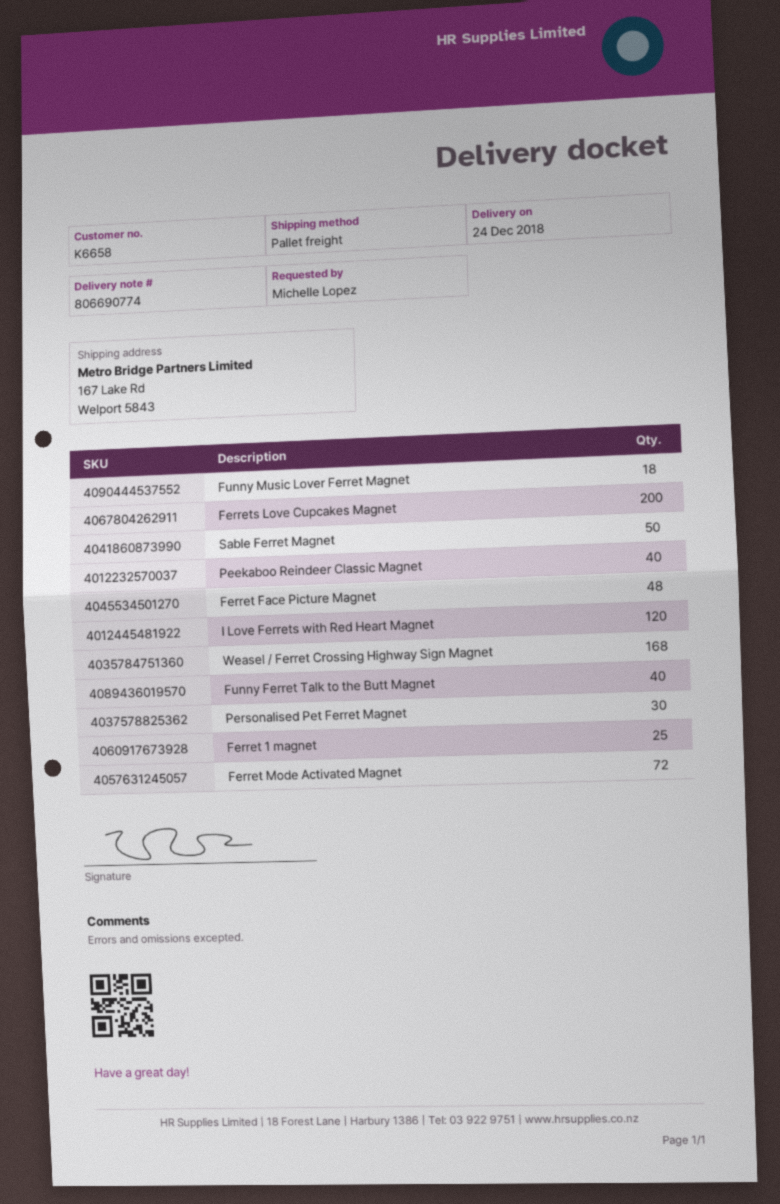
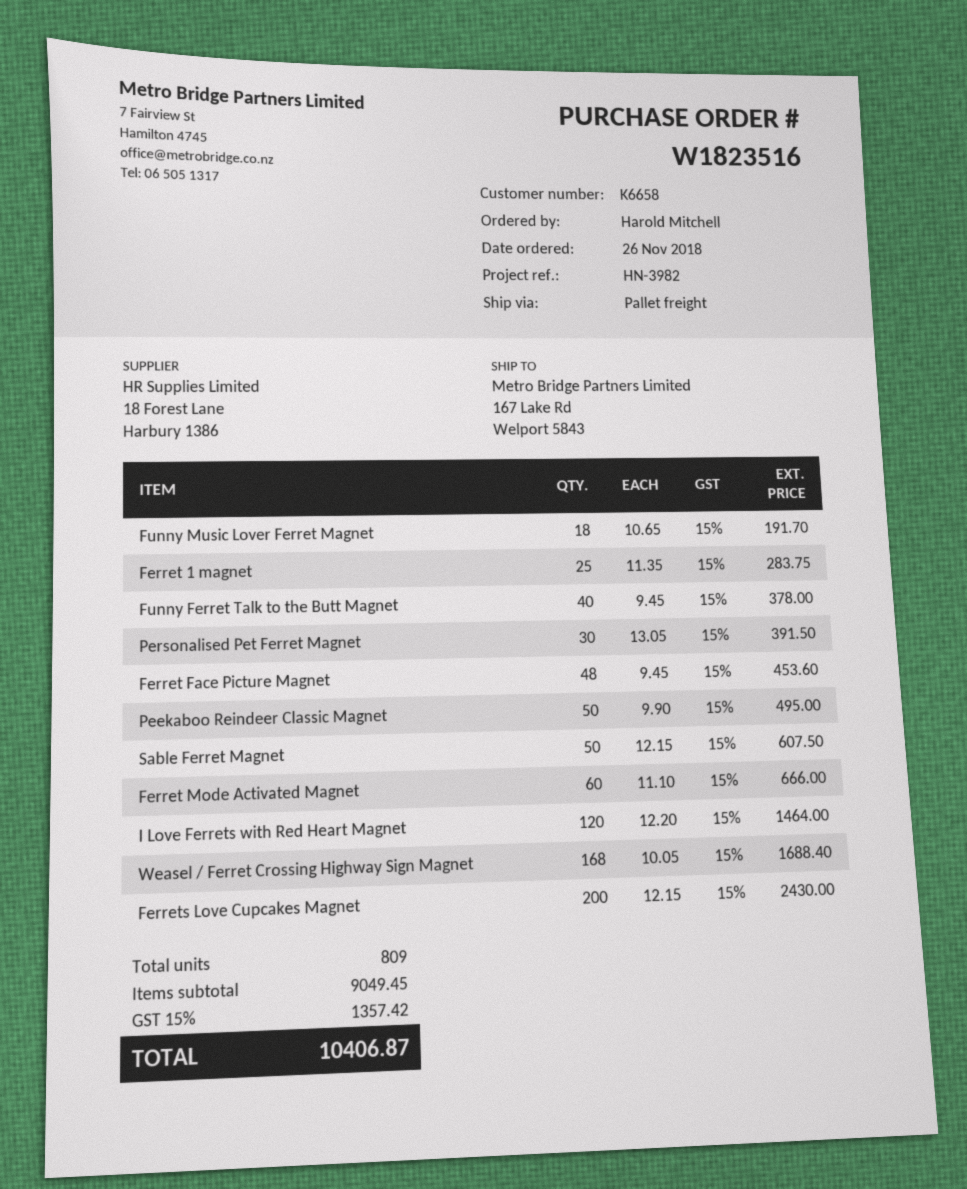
ordered by: Michelle Lopez -> Harold Mitchell
Peekaboo Reindeer Classic Magnet: 40 -> 50
Ferret Mode Activated Magnet: 72 -> 60

